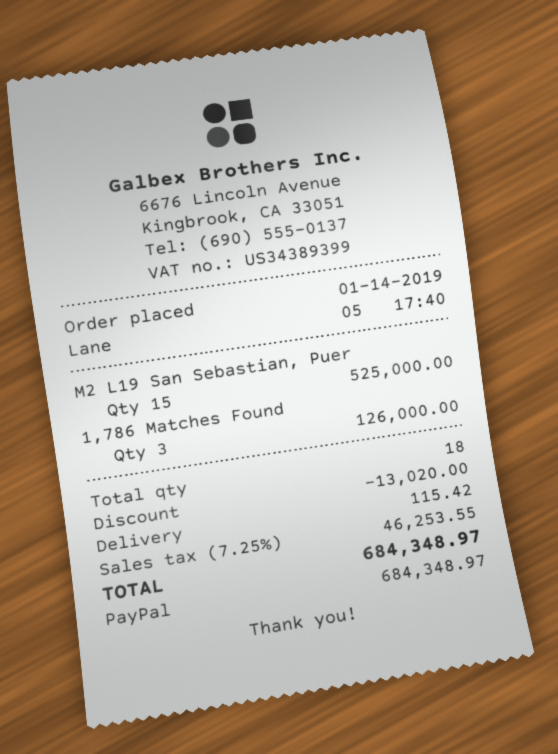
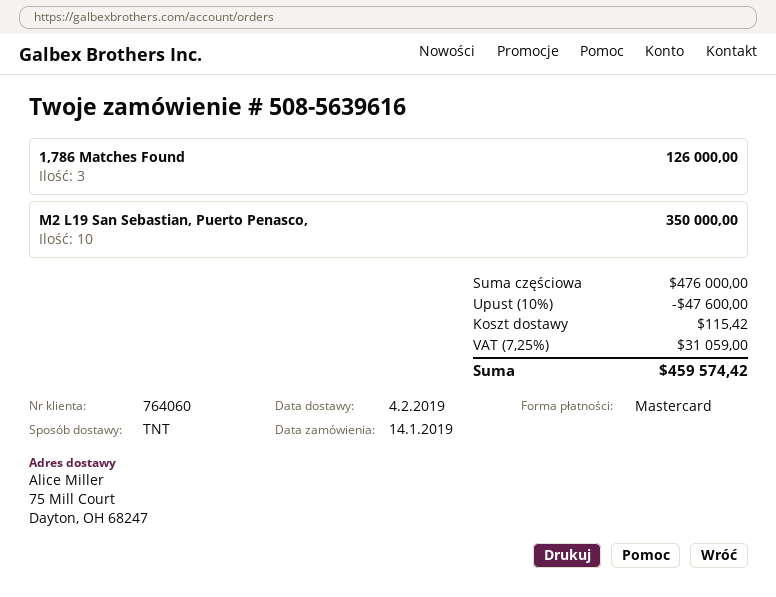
payment method: PayPal -> Mastercard
M2 L19 San Sebastian, Puer: 15 for 525000.00 -> 10 for 350000.00
discount: 13020.00 -> 47600.00
tax: 7.25% = 46253.55 -> 7.25% = 31059.00
total: 684348.97 -> 459574.42

